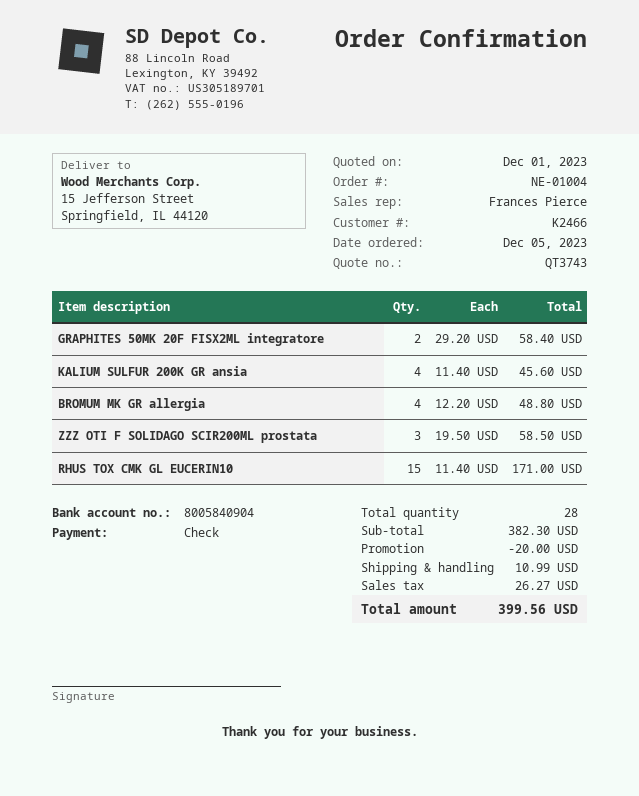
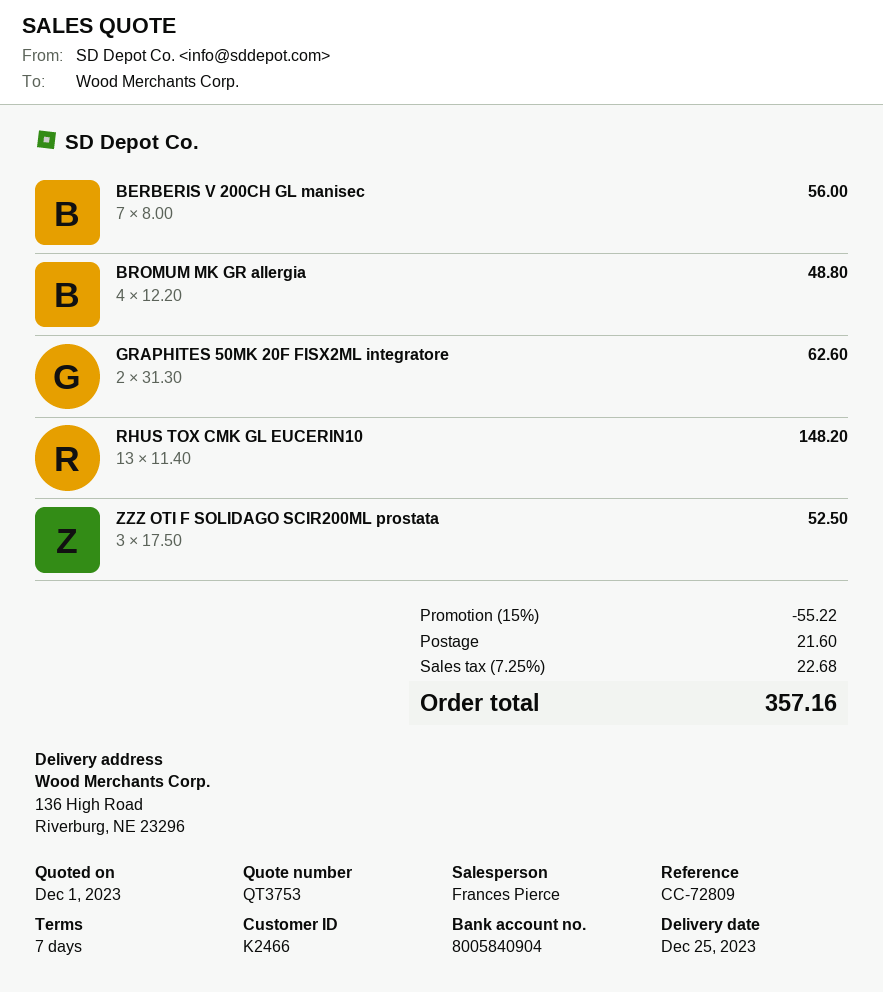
quote number: QT3743 -> QT3753
ship to: 15 Jefferson Street, Springfield, IL 44120 -> 136 High Road, Riverburg, NE 23296
GRAPHITES 50MK 20F FISX2ML integratore: 2 x 29.20 = 58.40 -> 2 x 31.30 = 62.60
KALIUM SULFUR 200K GR ansia: 4 x 11.40 = 45.60 -> none
ZZZ OTI F SOLIDAGO SCIR200ML prostata: 3 x 19.50 = 58.50 -> 3 x 17.50 = 52.50
RHUS TOX CMK GL EUCERIN10: 15 x 11.40 = 171.00 -> 13 x 11.40 = 148.20
BERBERIS V 200CH GL manisec: none -> 7 x 8.00 = 56.00
discount: 20.00 -> 55.22
shipping: 10.99 -> 21.60
tax: 26.27 -> 22.68
total: 399.56 -> 357.16

